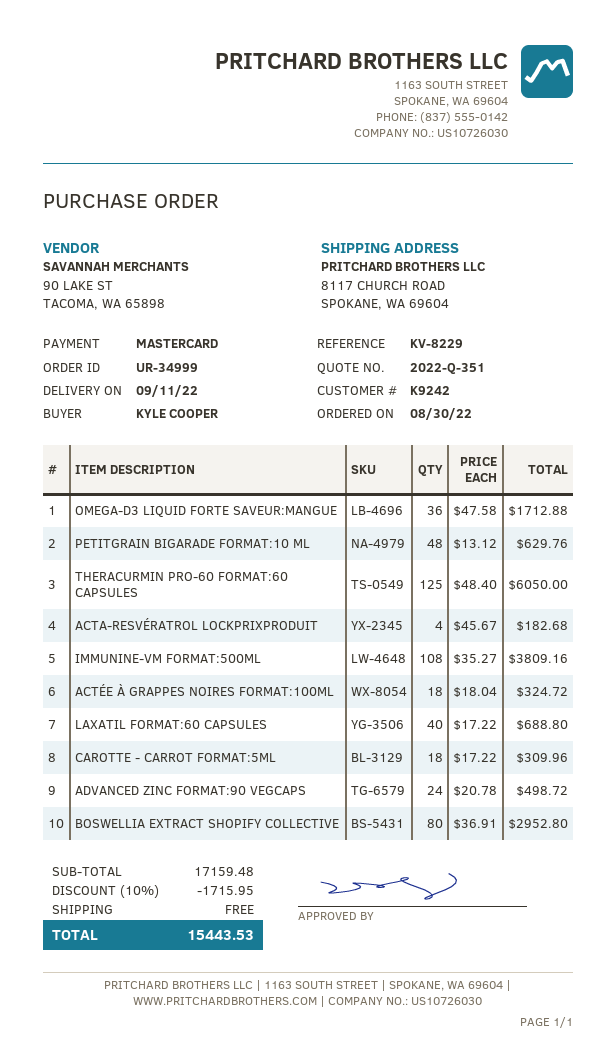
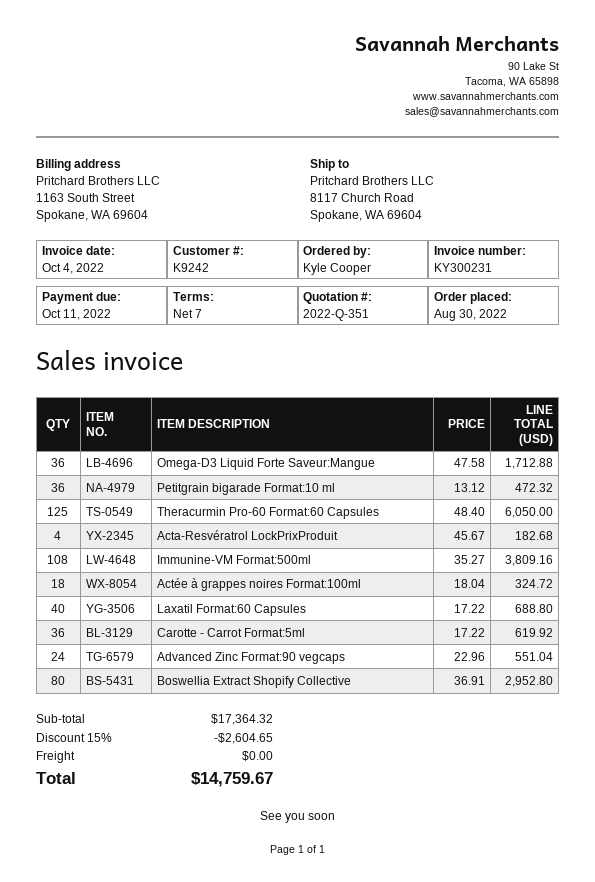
PETITGRAIN BIGARADE FORMAT:10 ML: 48 x 13.12 = 629.76 -> 36 x 13.12 = 472.32
CAROTTE - CARROT FORMAT:5ML: 18 x 17.22 = 309.96 -> 36 x 17.22 = 619.92
ADVANCED ZINC FORMAT:90 VEGCAPS: 24 x 20.78 = 498.72 -> 24 x 22.96 = 551.04
subtotal: 17159.48 -> 17364.32
discount: 10% = 1715.95 -> 15% = 2604.65
total: 15443.53 -> 14759.67

